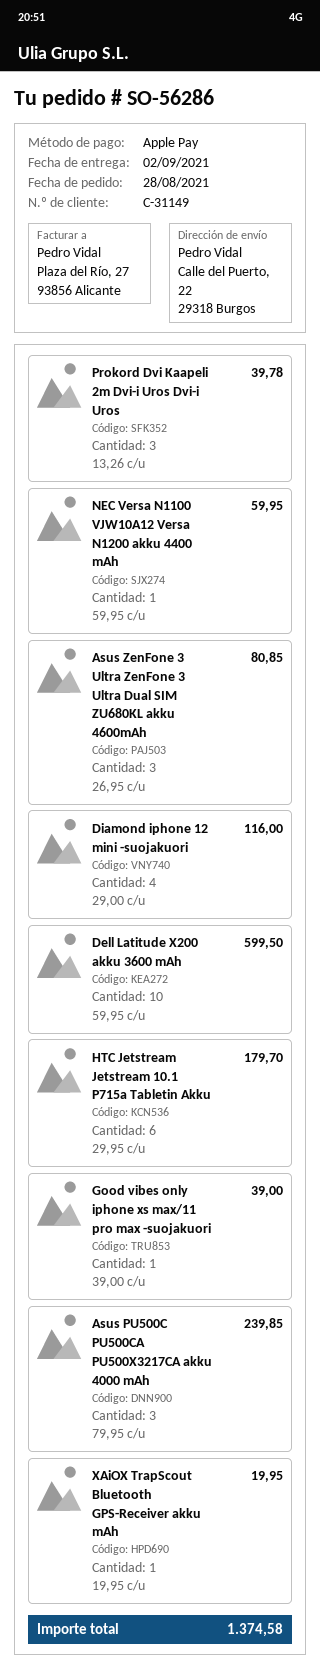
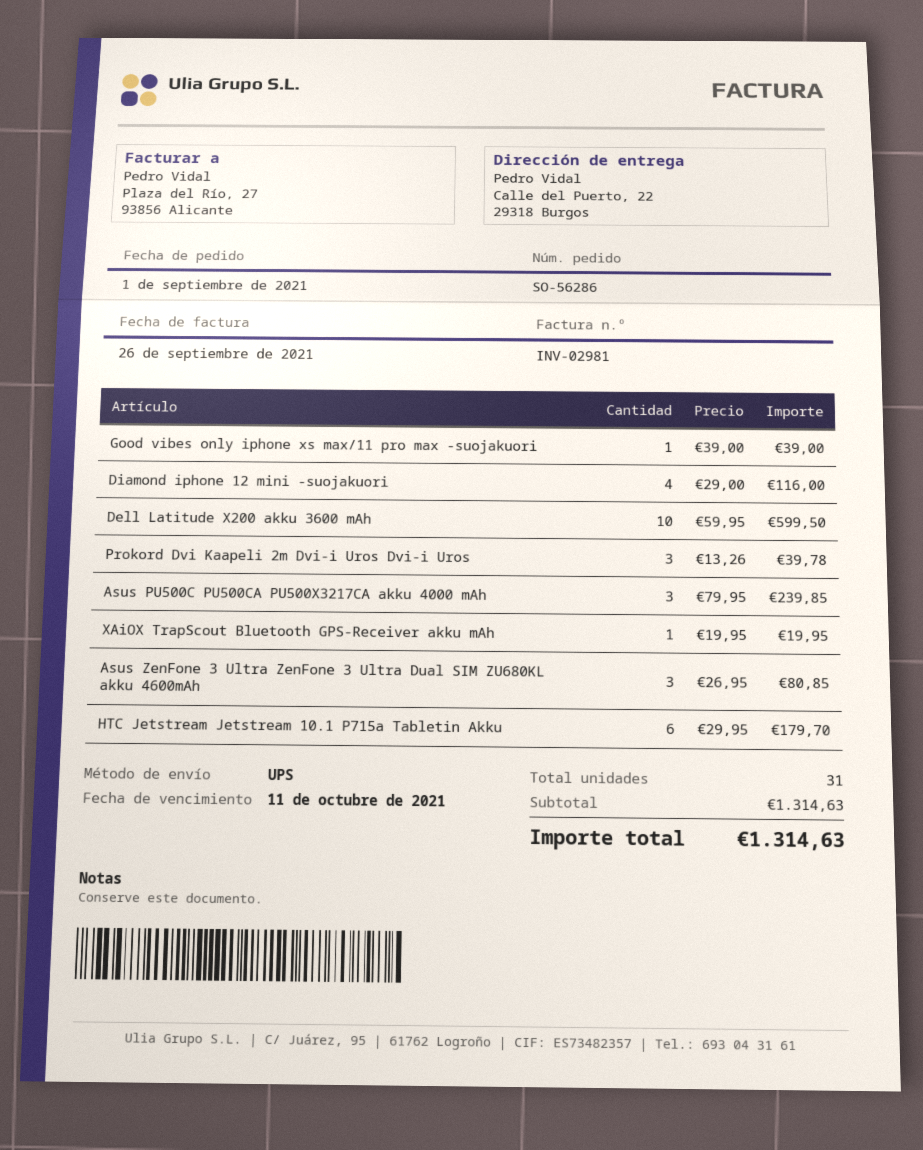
order date: 2021-08-28 -> 2021-09-01
NEC Versa N1100 VJW10A12 Versa N1200 akku 4400 mAh: 1 x 59.95 = 59.95 -> none
total: 1374.58 -> 1314.63

